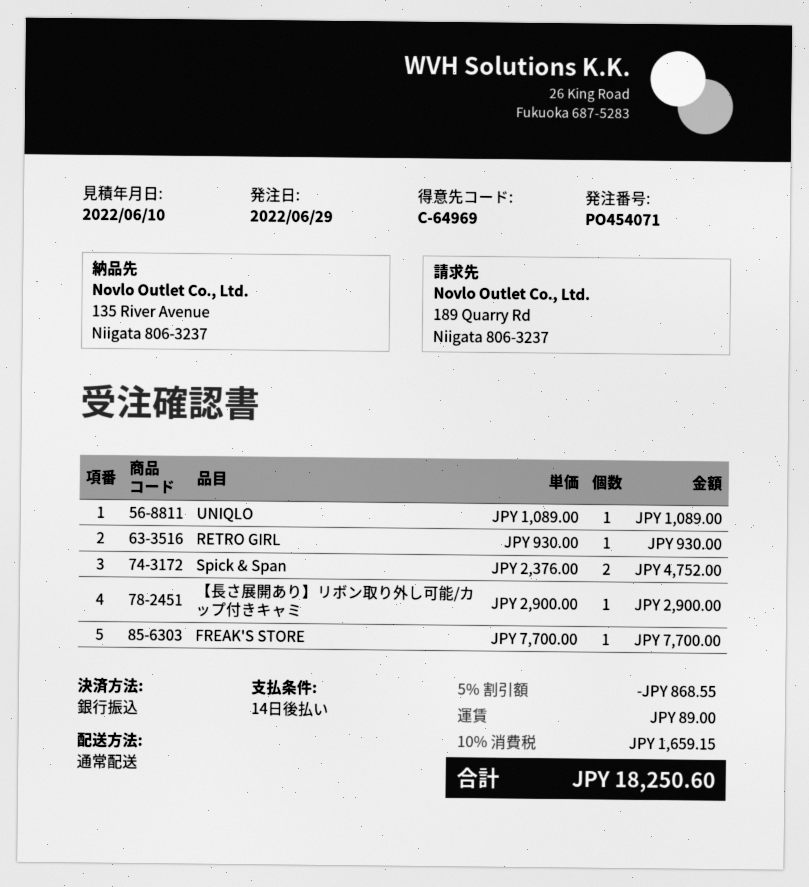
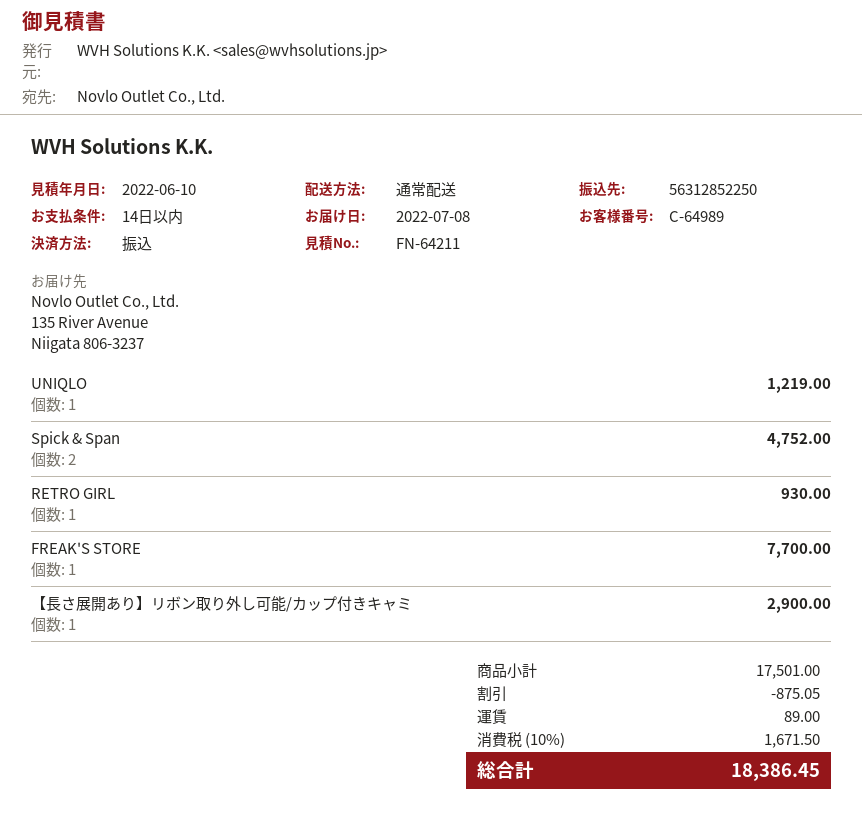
customer number: C-64969 -> C-64989
UNIQLO: 1 for 1089.00 -> 1 for 1219.00
discount: 868.55 -> 875.05
tax: 10% = 1659.15 -> 10% = 1671.50
total: 18250.60 -> 18386.45

